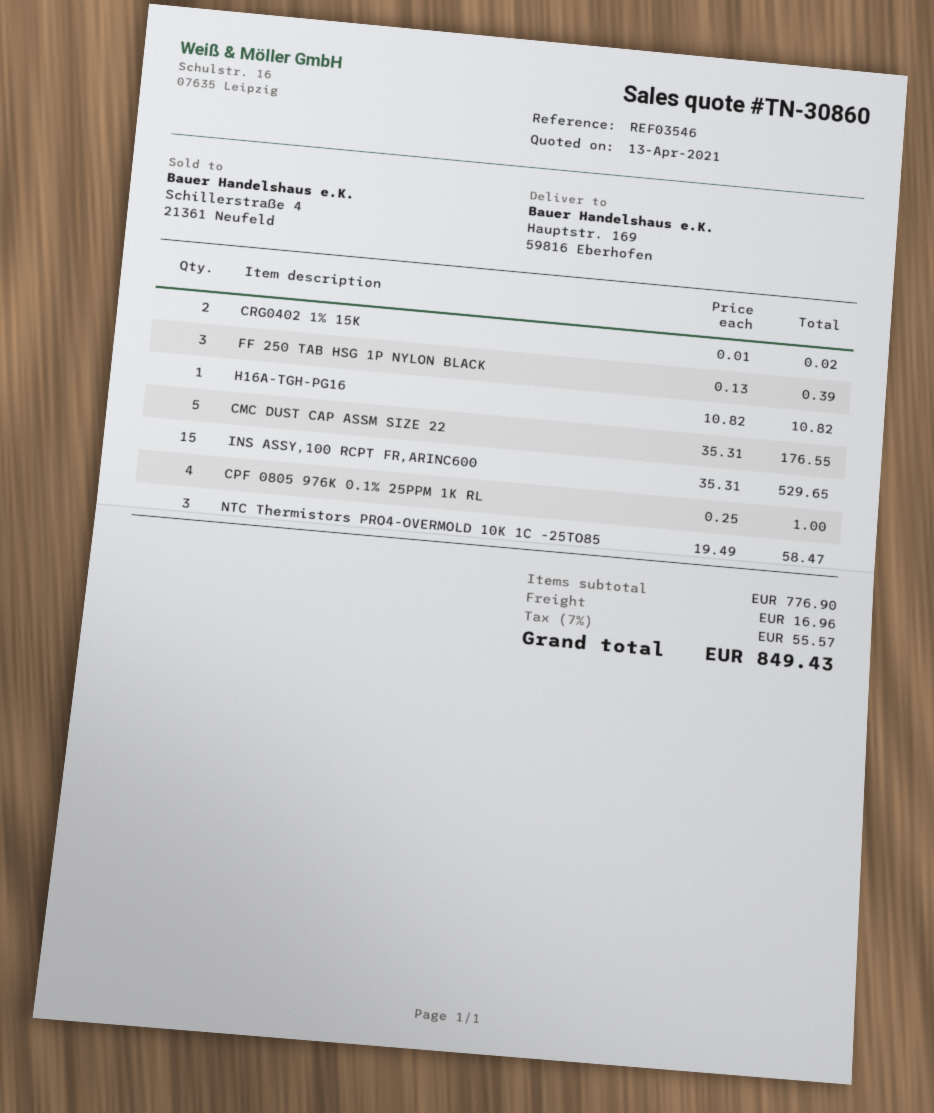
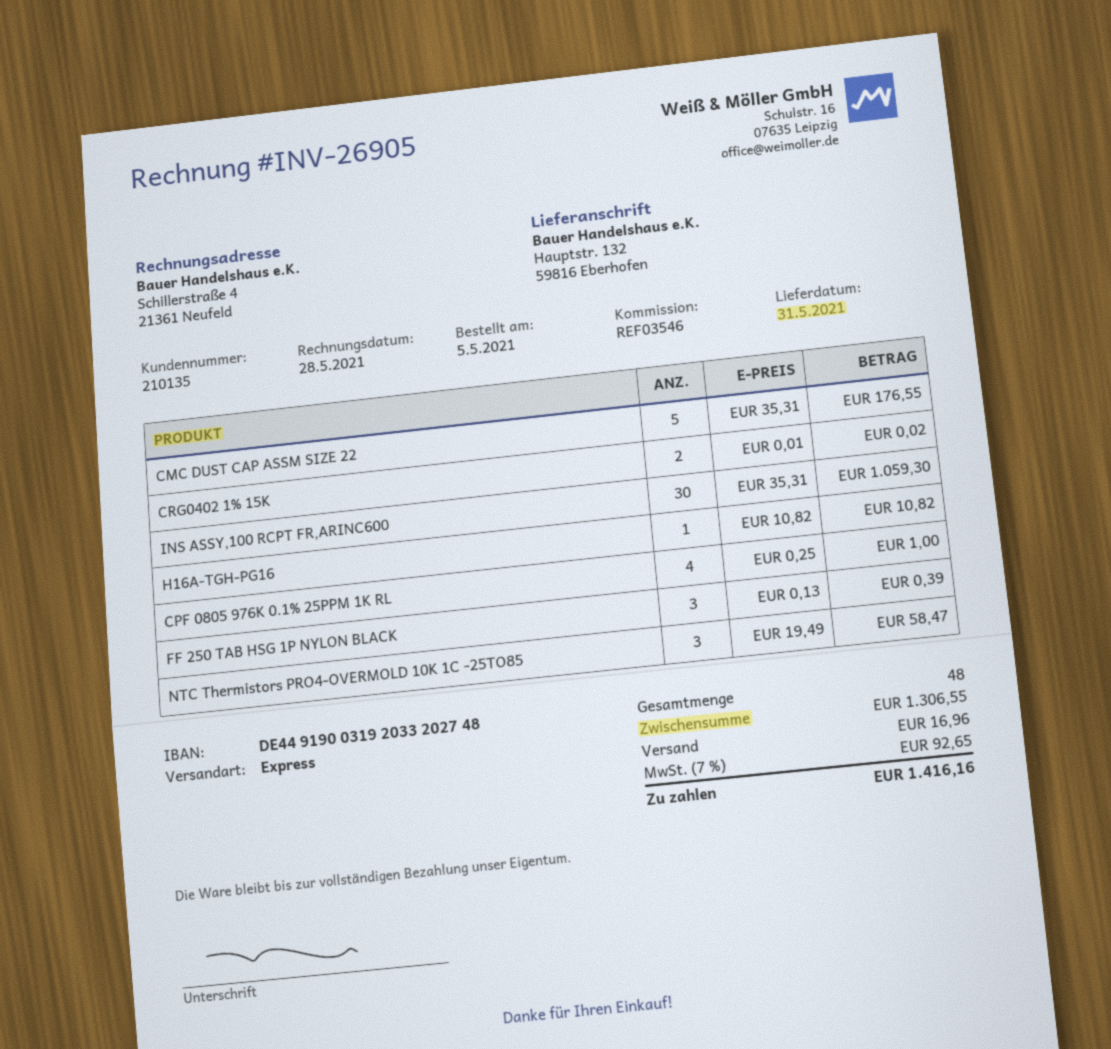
ship to: Hauptstr. 169, 59816 Eberhofen -> Hauptstr. 132, 59816 Eberhofen
INS ASSY,100 RCPT FR,ARINC600: 15 x 35.31 = 529.65 -> 30 x 35.31 = 1059.30
subtotal: 776.90 -> 1306.55
tax: 7% = 55.57 -> 7% = 92.65
total: 849.43 -> 1416.16

